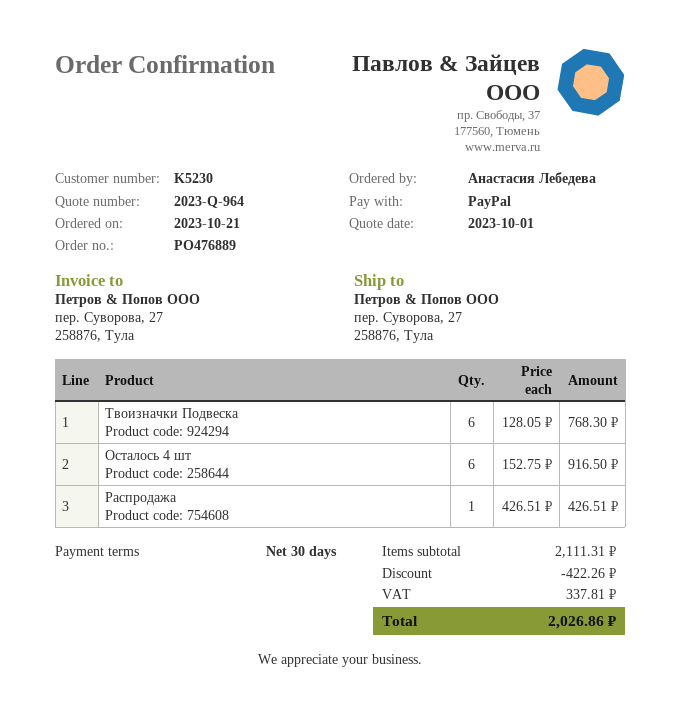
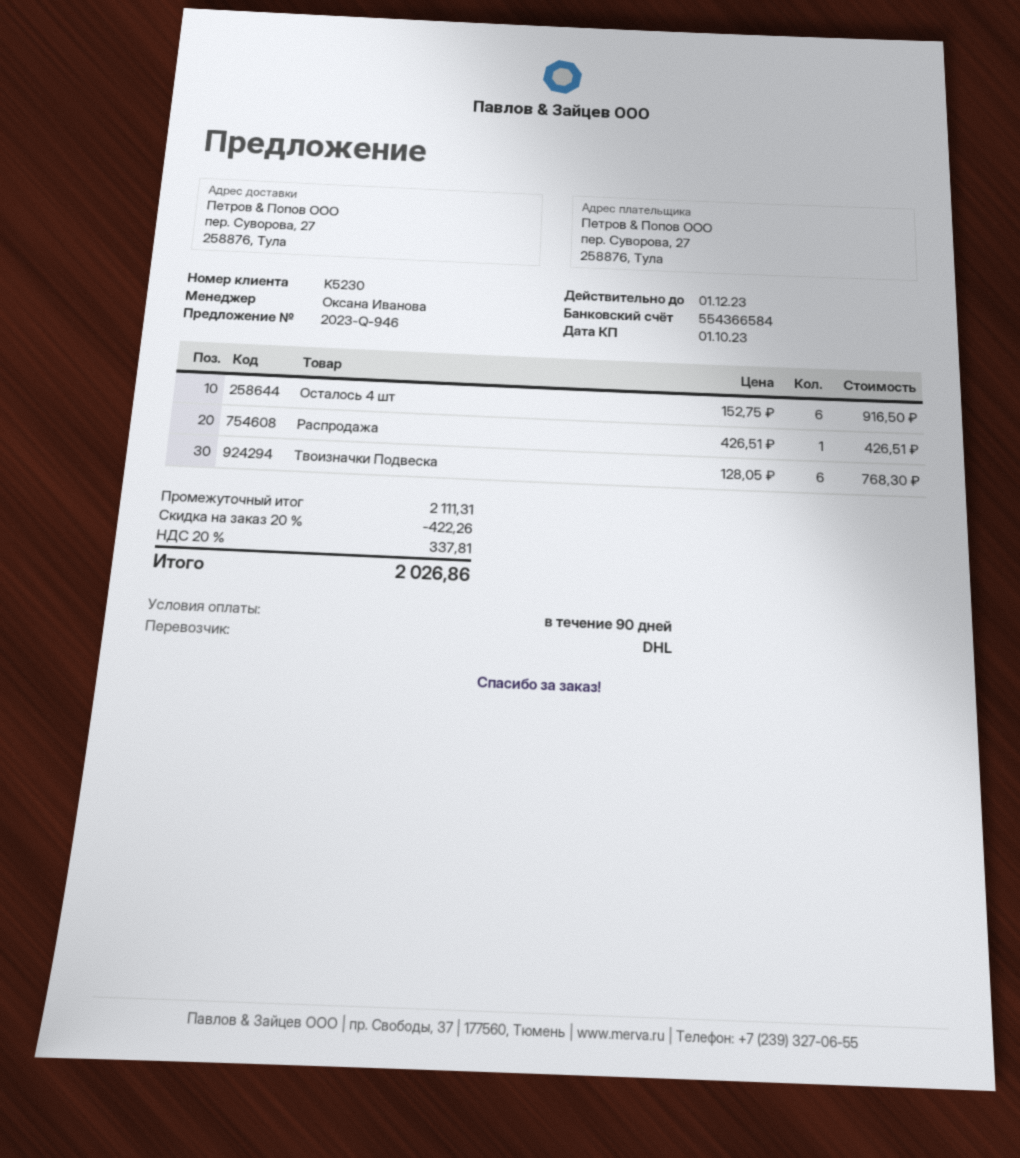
quote number: 2023-Q-964 -> 2023-Q-946
payment terms: 30 days -> 90 days

